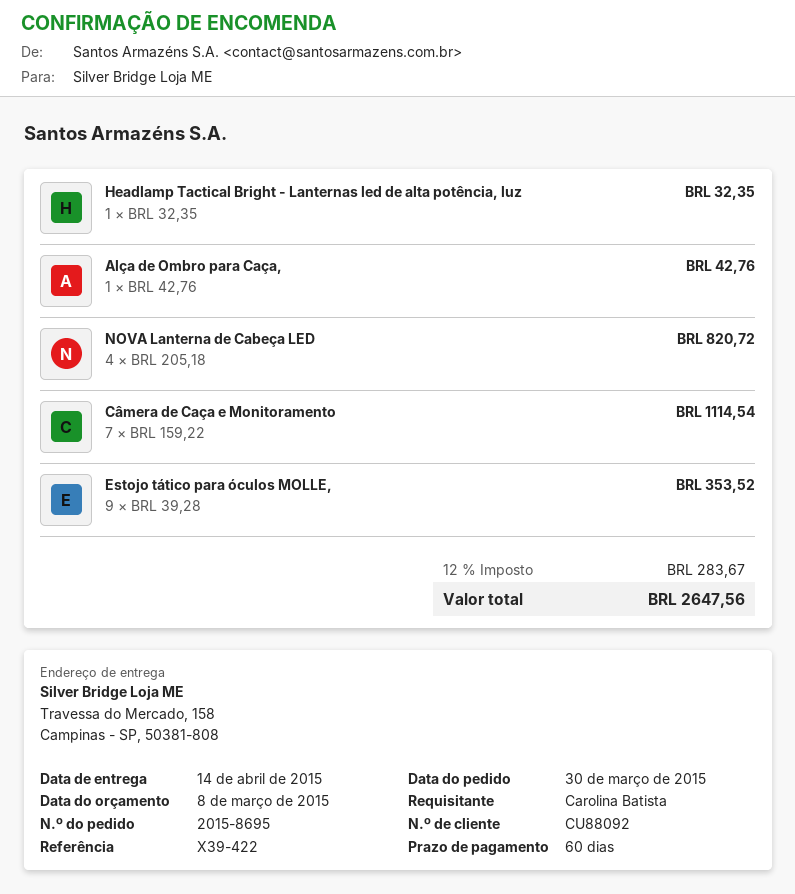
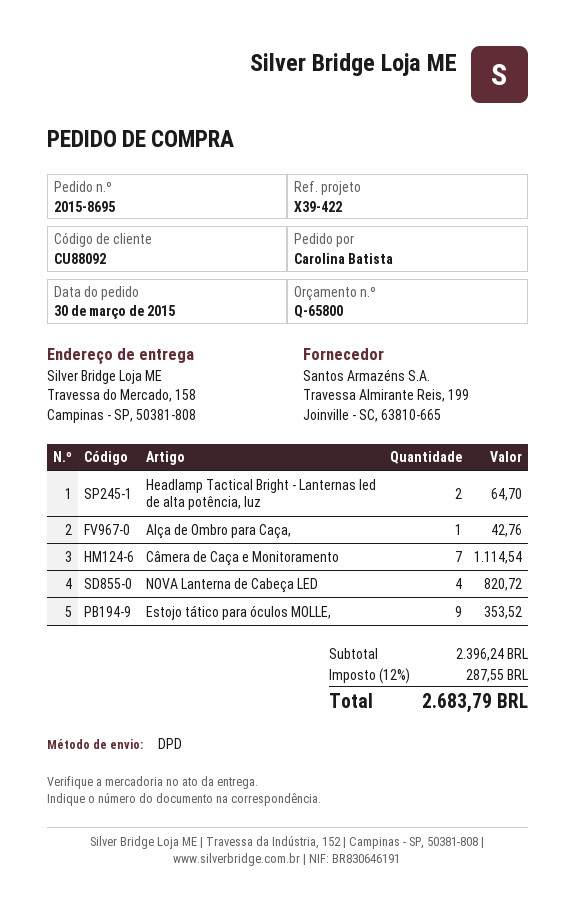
Headlamp Tactical Bright - Lanternas led de alta potência, luz: 1 for 32.35 -> 2 for 64.70
tax: 12% = 283.67 -> 12% = 287.55
total: 2647.56 -> 2683.79

